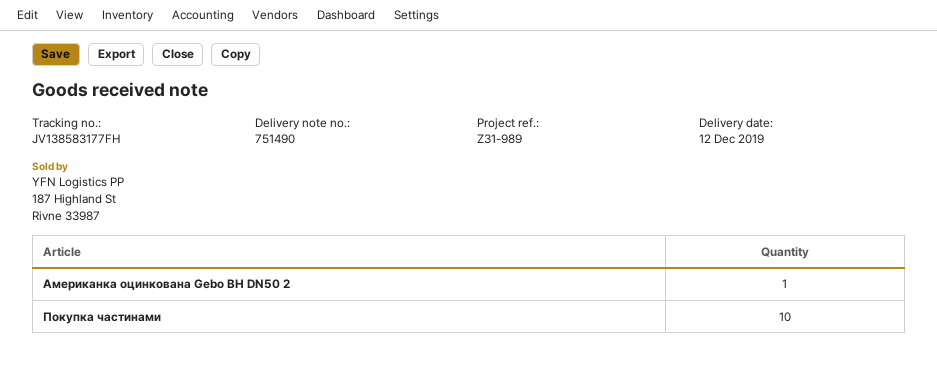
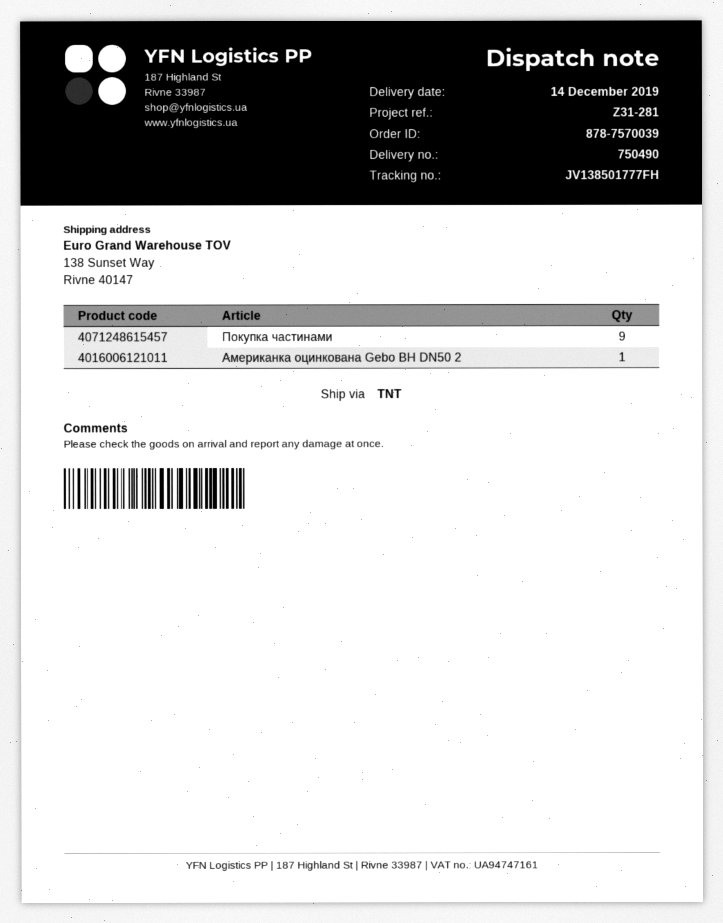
delivery note number: 751490 -> 750490
delivery date: 2019-12-12 -> 2019-12-14
reference: Z31-989 -> Z31-281
tracking number: JV138583177FH -> JV138501777FH
Покупка частинами: 10 -> 9

